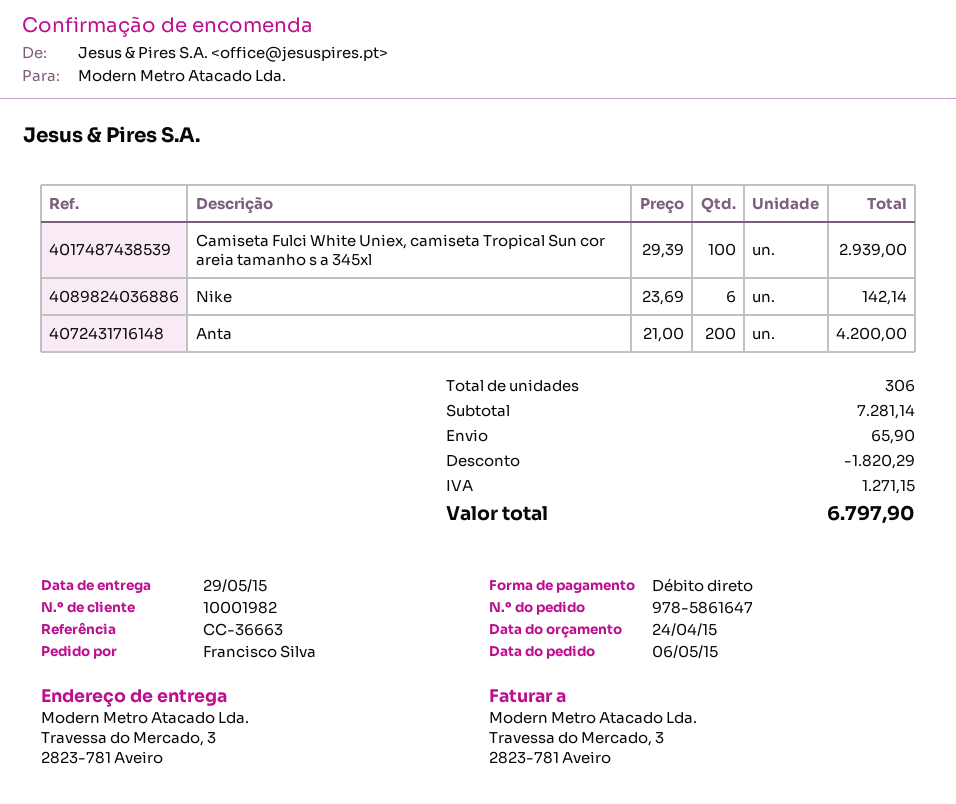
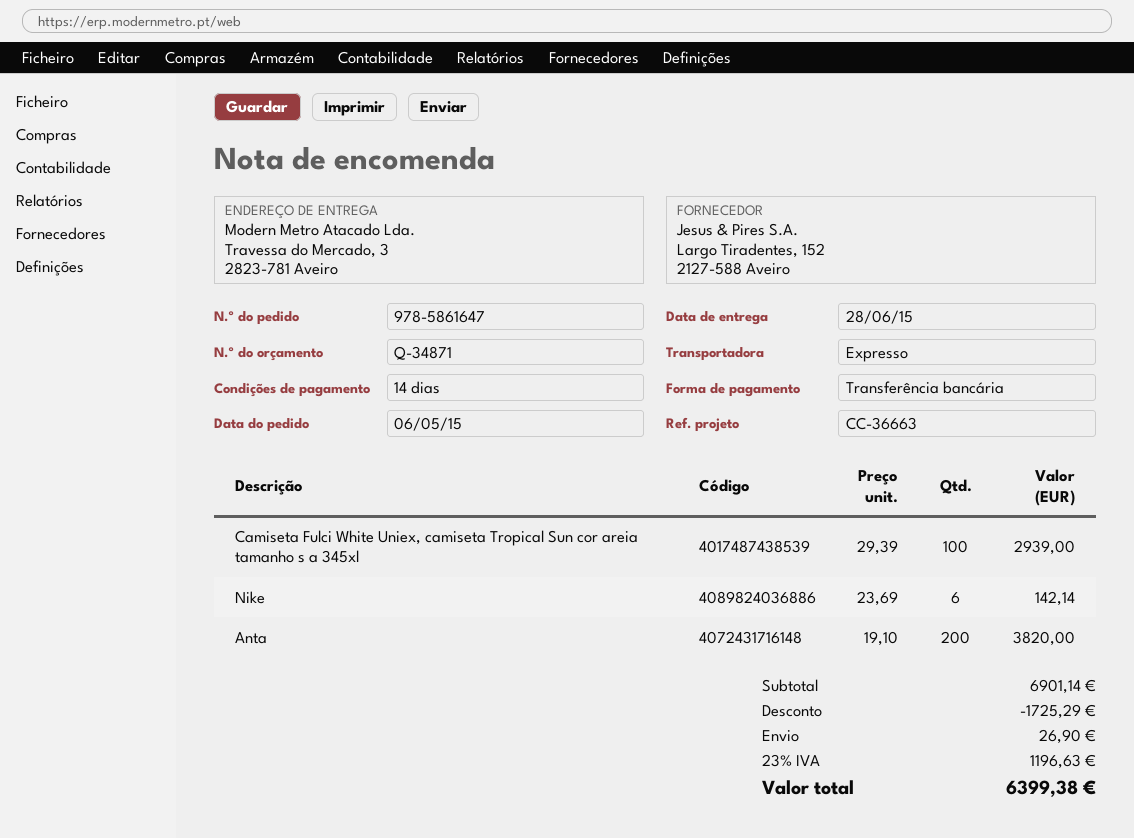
delivery date: 2015-05-29 -> 2015-06-28
payment method: direct debit -> bank transfer
Anta: 200 x 21.00 = 4200.00 -> 200 x 19.10 = 3820.00
subtotal: 7281.14 -> 6901.14
discount: 1820.29 -> 1725.29
shipping: 65.90 -> 26.90
tax: 1271.15 -> 1196.63
total: 6797.90 -> 6399.38

